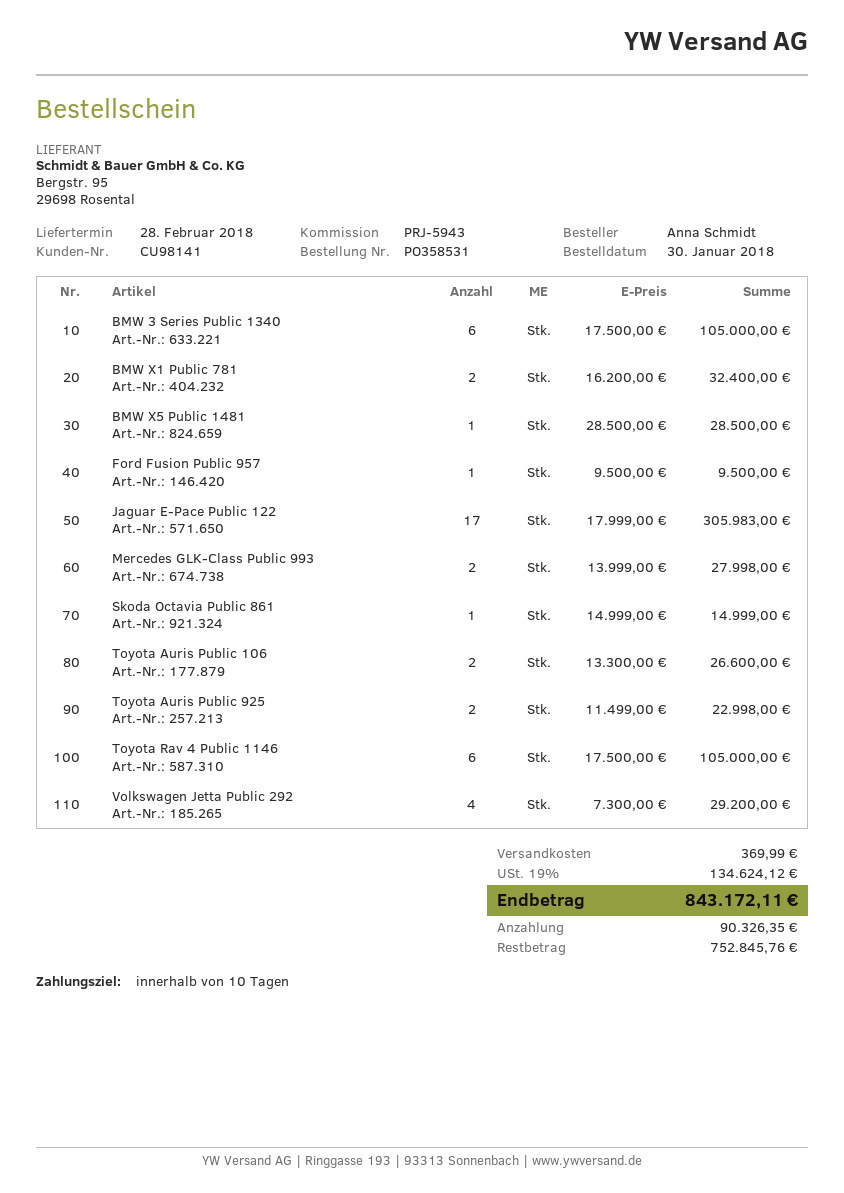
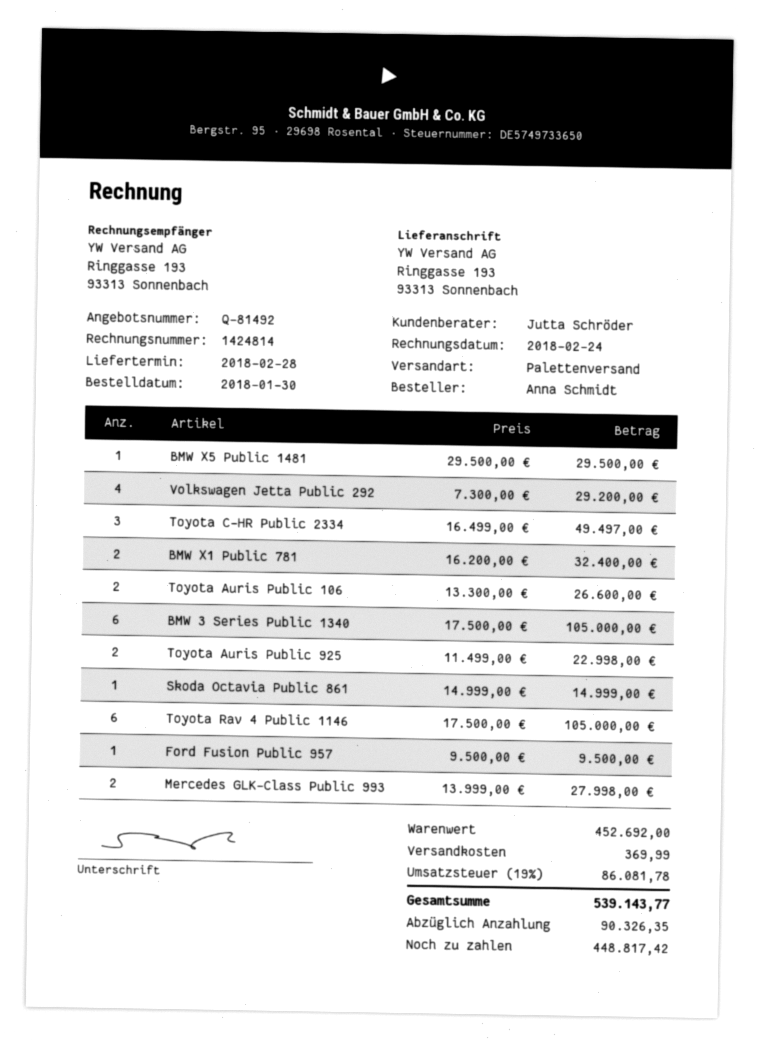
BMW X5 Public 1481: 1 x 28500.00 = 28500.00 -> 1 x 29500.00 = 29500.00
Jaguar E-Pace Public 122: 17 x 17999.00 = 305983.00 -> none
Toyota C-HR Public 2334: none -> 3 x 16499.00 = 49497.00
tax: 19% = 134624.12 -> 19% = 86081.78
total: 843172.11 -> 539143.77
balance: 752845.76 -> 448817.42

